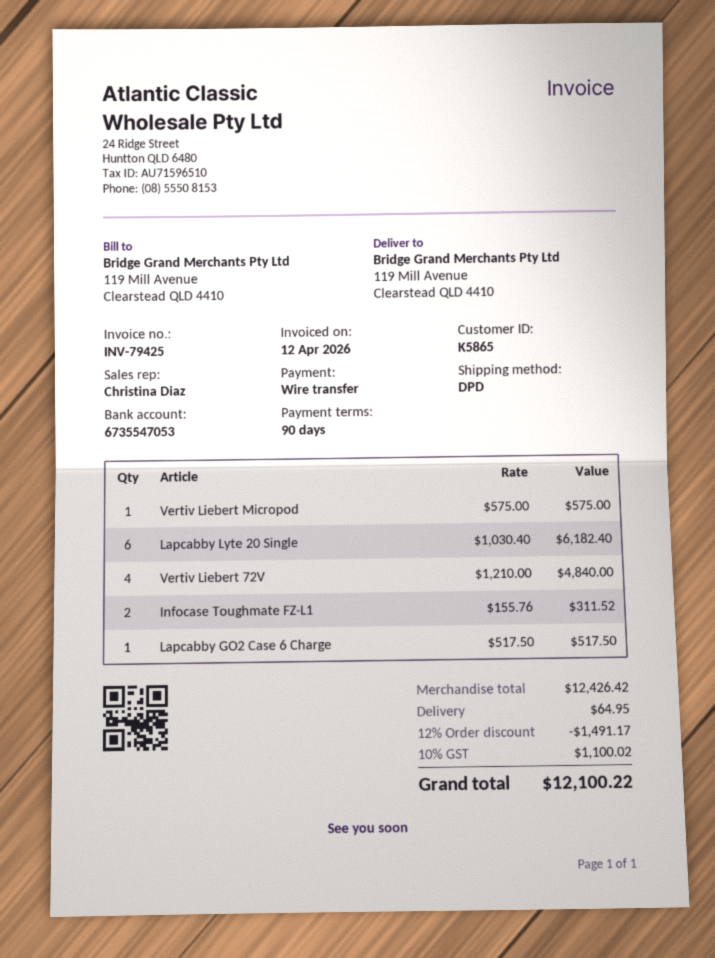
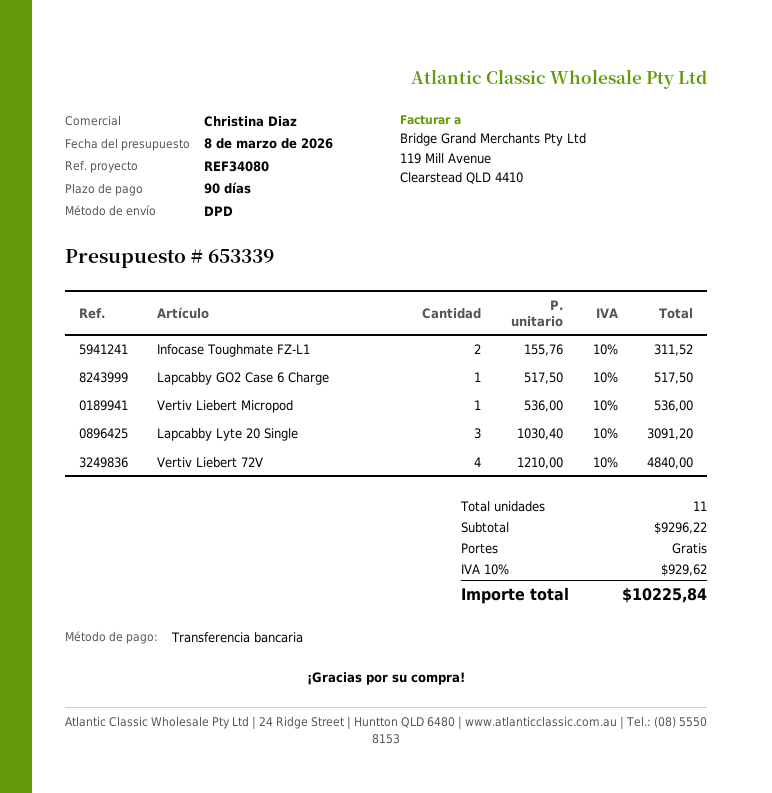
Vertiv Liebert Micropod: 1 x 575.00 = 575.00 -> 1 x 536.00 = 536.00
Lapcabby Lyte 20 Single: 6 x 1030.40 = 6182.40 -> 3 x 1030.40 = 3091.20
subtotal: 12426.42 -> 9296.22
discount: 12% = 1491.17 -> none
shipping: 64.95 -> 0.00
tax: 10% = 1100.02 -> 10% = 929.62
total: 12100.22 -> 10225.84

